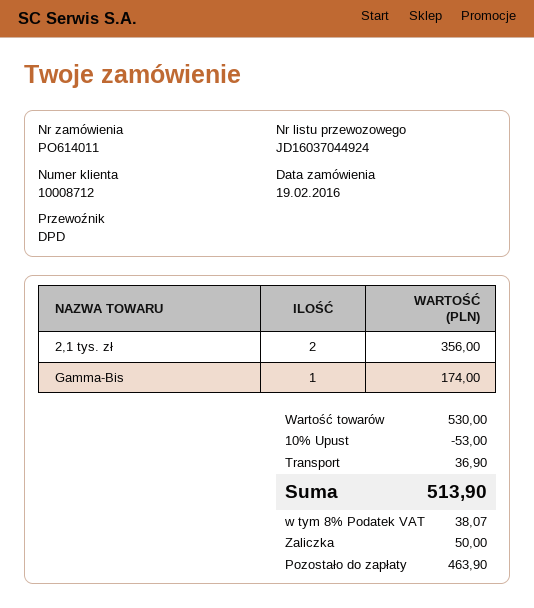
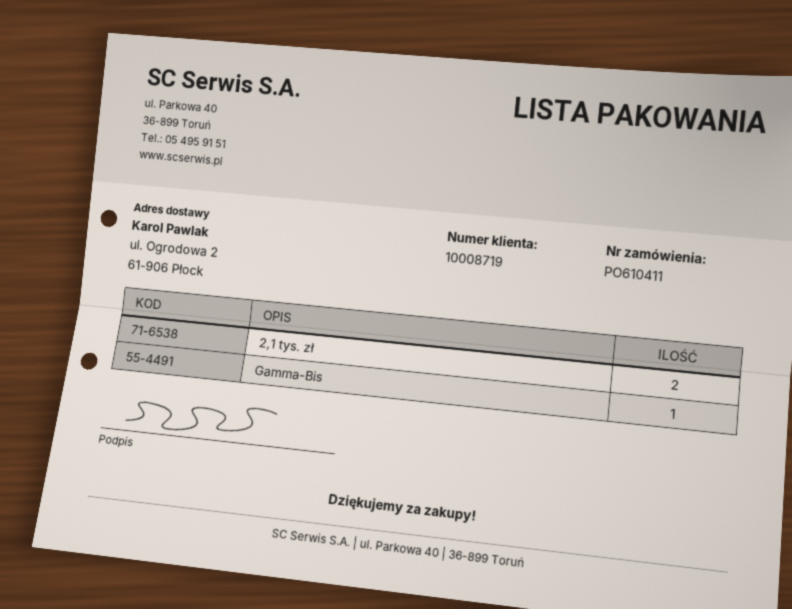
order number: PO614011 -> PO610411
customer number: 10008712 -> 10008719

